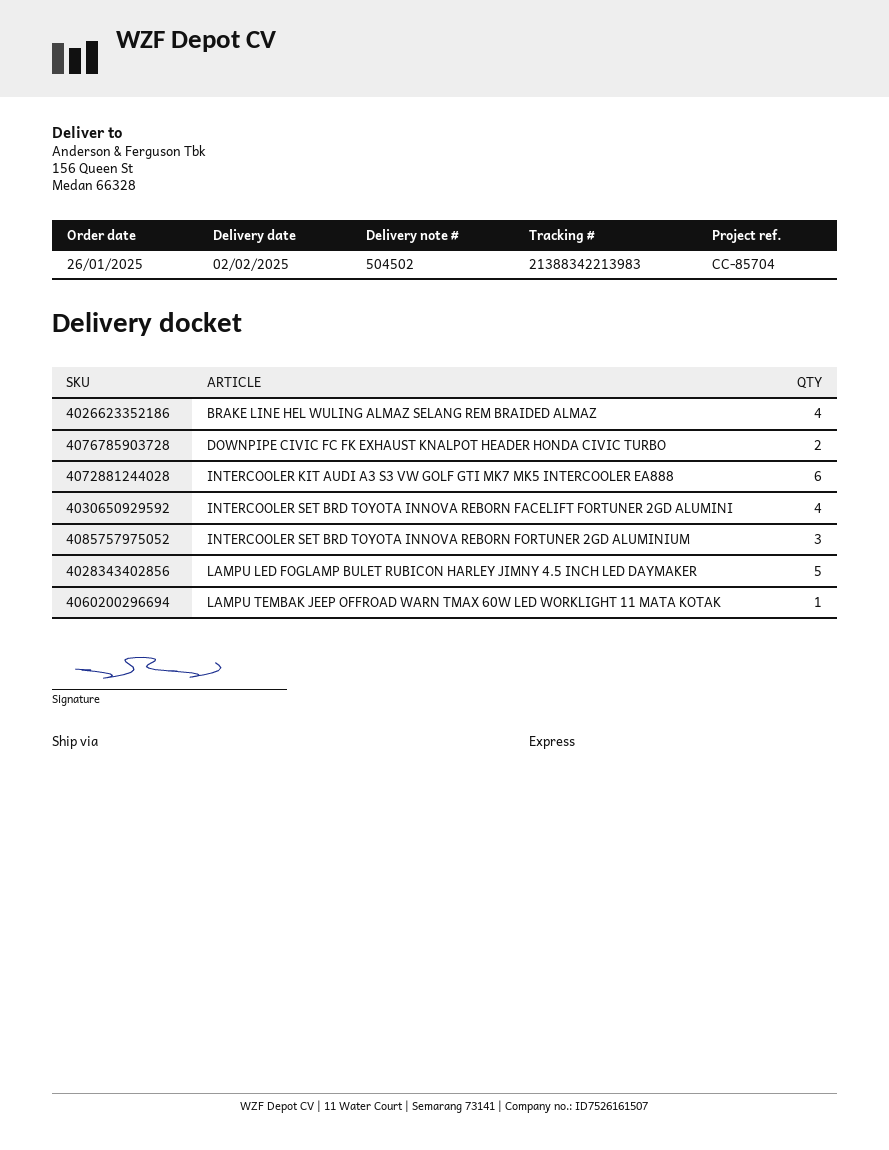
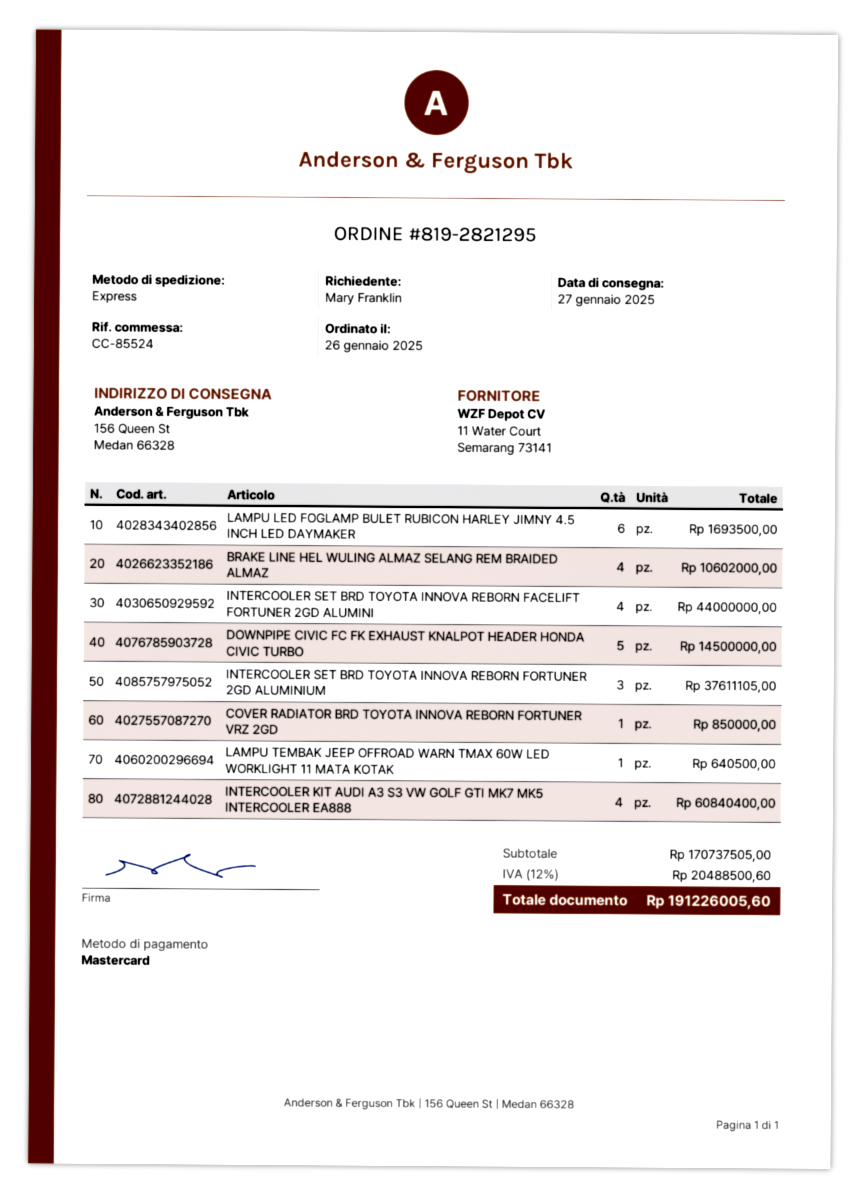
delivery date: 2025-02-02 -> 2025-01-27
reference: CC-85704 -> CC-85524
DOWNPIPE CIVIC FC FK EXHAUST KNALPOT HEADER HONDA CIVIC TURBO: 2 -> 5
INTERCOOLER KIT AUDI A3 S3 VW GOLF GTI MK7 MK5 INTERCOOLER EA888: 6 -> 4
LAMPU LED FOGLAMP BULET RUBICON HARLEY JIMNY 4.5 INCH LED DAYMAKER: 5 -> 6
COVER RADIATOR BRD TOYOTA INNOVA REBORN FORTUNER VRZ 2GD: none -> 1

